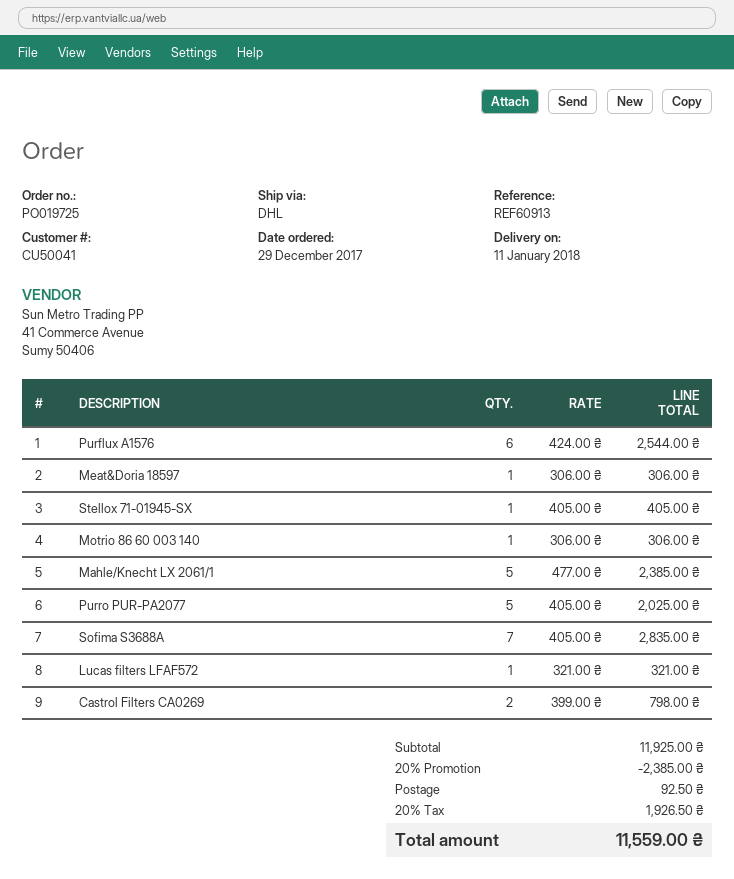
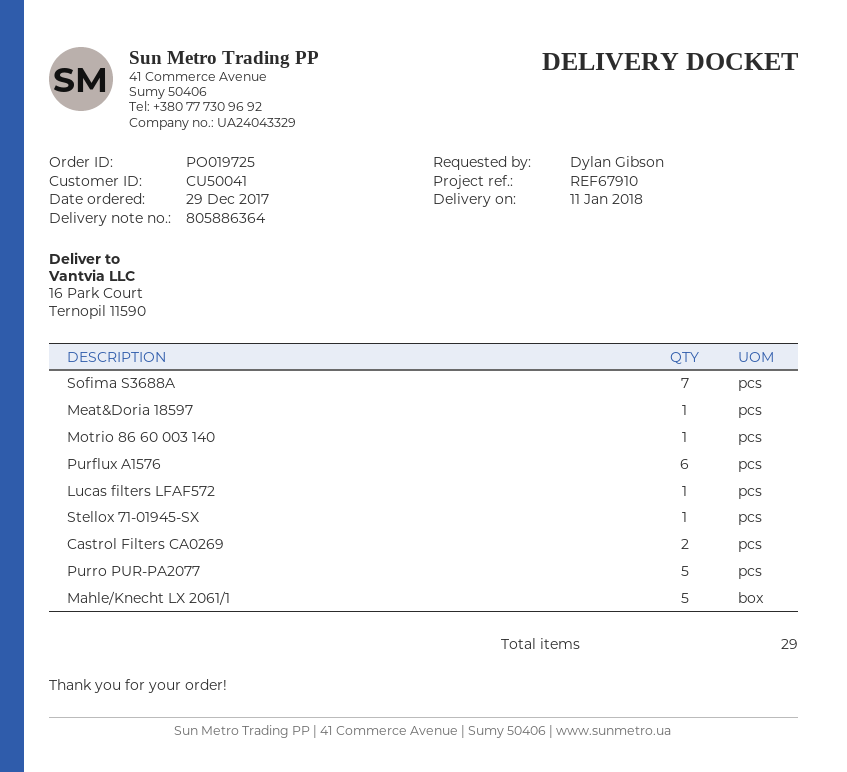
reference: REF60913 -> REF67910

